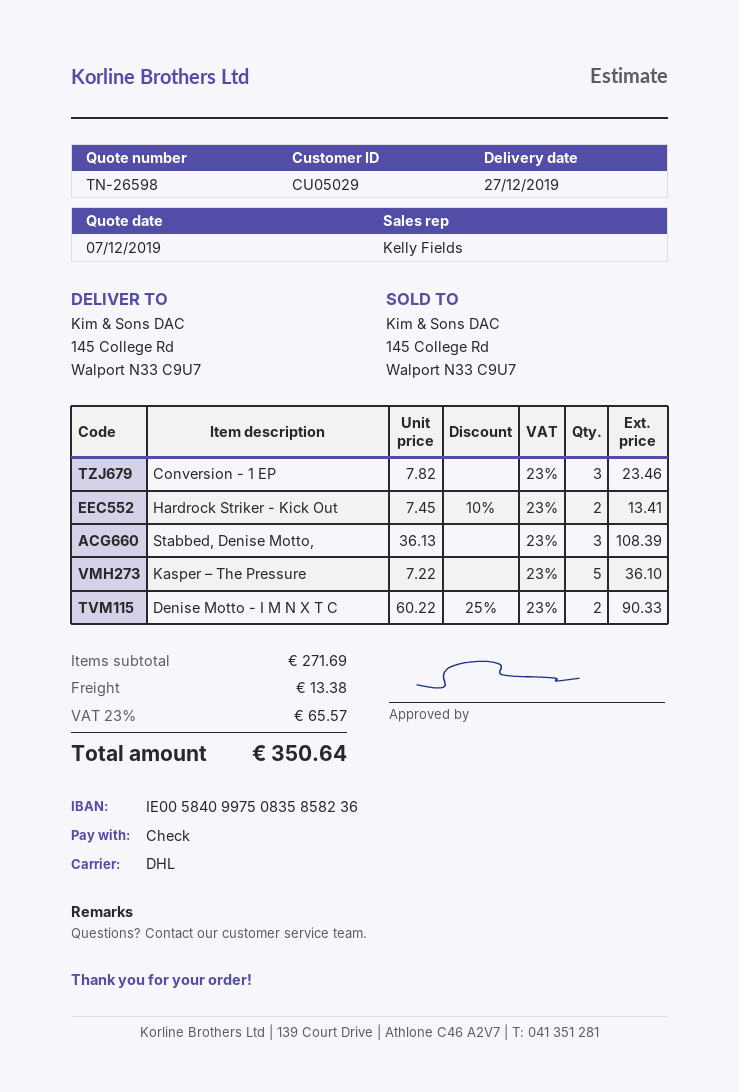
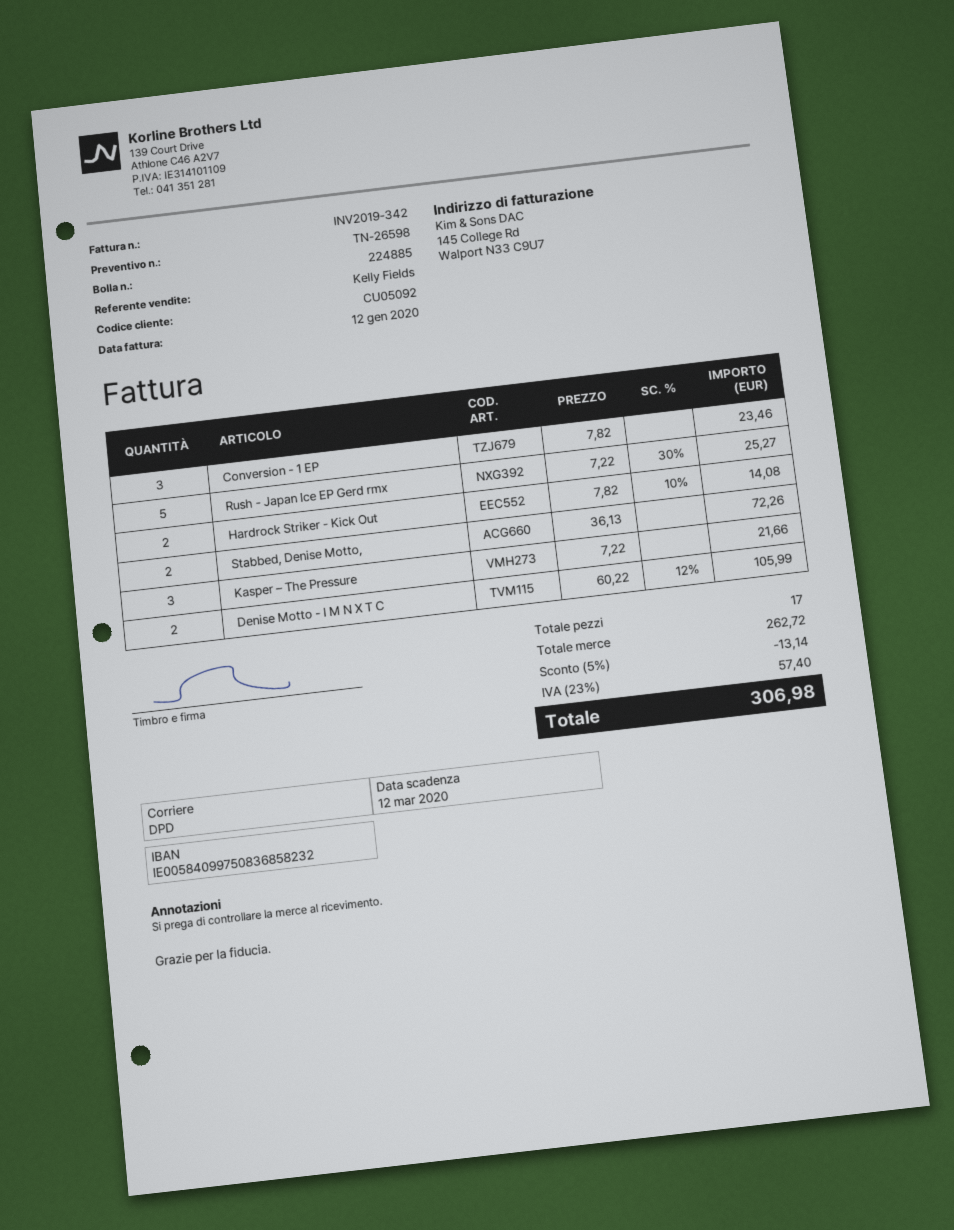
customer number: CU05029 -> CU05092
bank account: IE00584099750835858236 -> IE00584099750836858232
shipping method: DHL -> DPD
Hardrock Striker - Kick Out: 2 x 7.45 - 10% = 13.41 -> 2 x 7.82 - 10% = 14.08
Stabbed, Denise Motto,: 3 x 36.13 = 108.39 -> 2 x 36.13 = 72.26
Kasper – The Pressure: 5 x 7.22 = 36.10 -> 3 x 7.22 = 21.66
Denise Motto - I M N X T C: 2 x 60.22 - 25% = 90.33 -> 2 x 60.22 - 12% = 105.99
Rush - Japan Ice EP Gerd rmx: none -> 5 x 7.22 - 30% = 25.27
subtotal: 271.69 -> 262.72
discount: none -> 5% = 13.14
shipping: 13.38 -> none
tax: 23% = 65.57 -> 23% = 57.40
total: 350.64 -> 306.98

